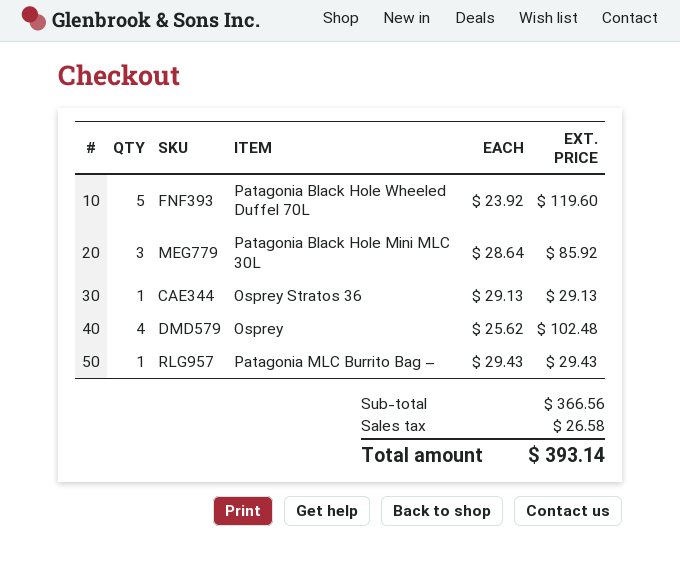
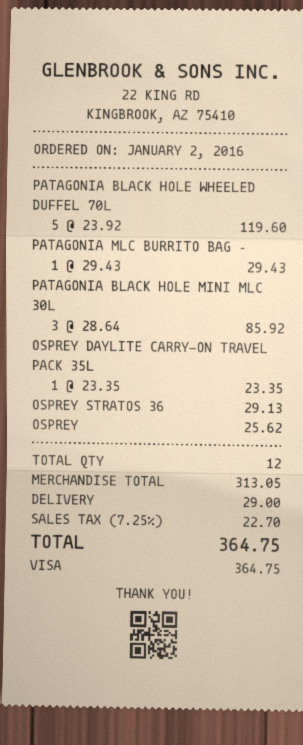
Osprey: 4 x 25.62 = 102.48 -> 1 x 25.62 = 25.62
OSPREY DAYLITE CARRY-ON TRAVEL PACK 35L: none -> 1 x 23.35 = 23.35
subtotal: 366.56 -> 313.05
shipping: none -> 29.00
tax: 26.58 -> 22.70
total: 393.14 -> 364.75

